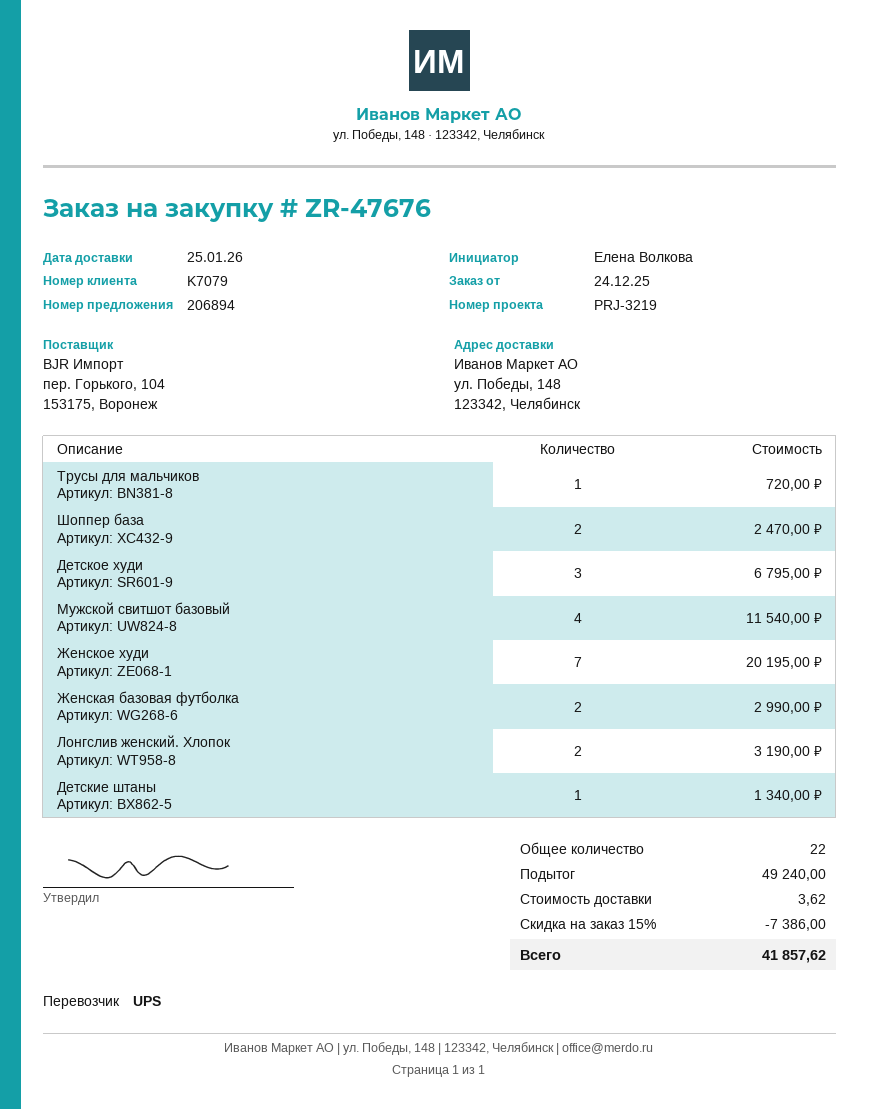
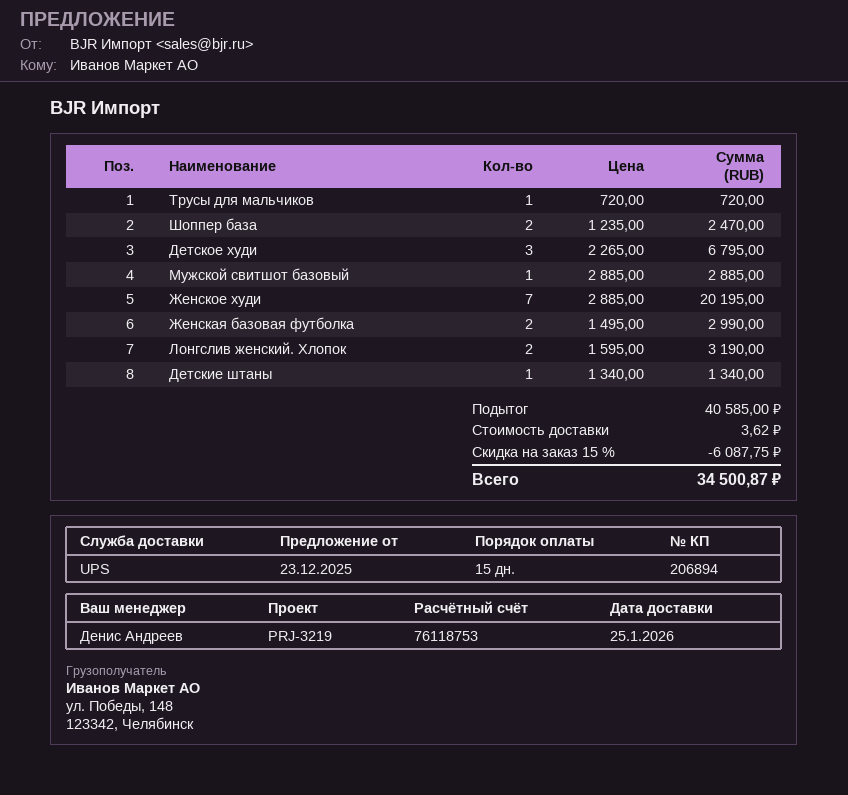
Мужской свитшот базовый: 4 for 11540.00 -> 1 for 2885.00
subtotal: 49240.00 -> 40585.00
discount: 15% = 7386.00 -> 15% = 6087.75
total: 41857.62 -> 34500.87

